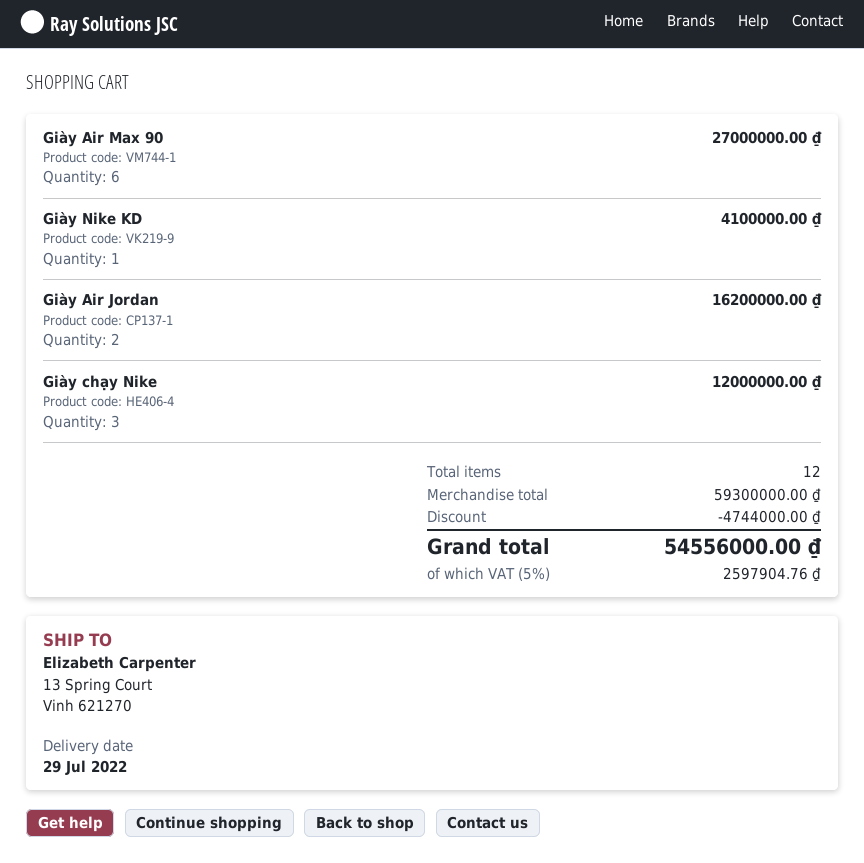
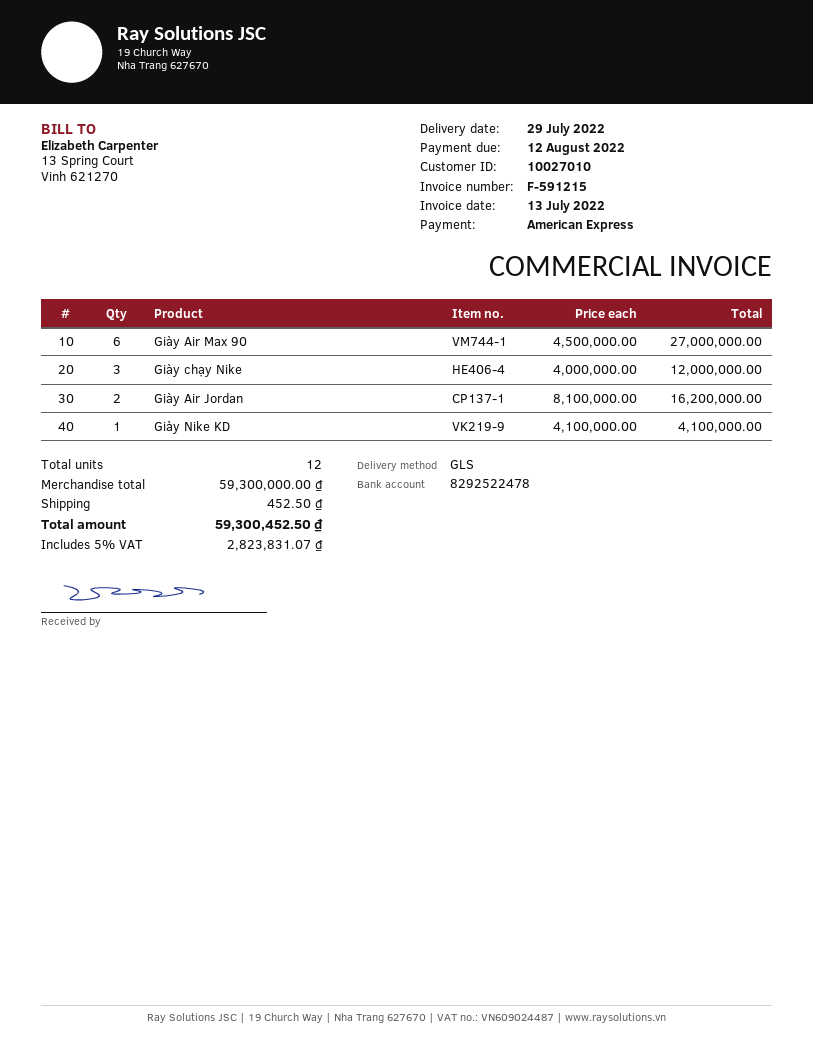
discount: 4744000.00 -> none
shipping: none -> 452.50
tax: 5% = 2597904.76 -> 5% = 2823831.07
total: 54556000.00 -> 59300452.50

